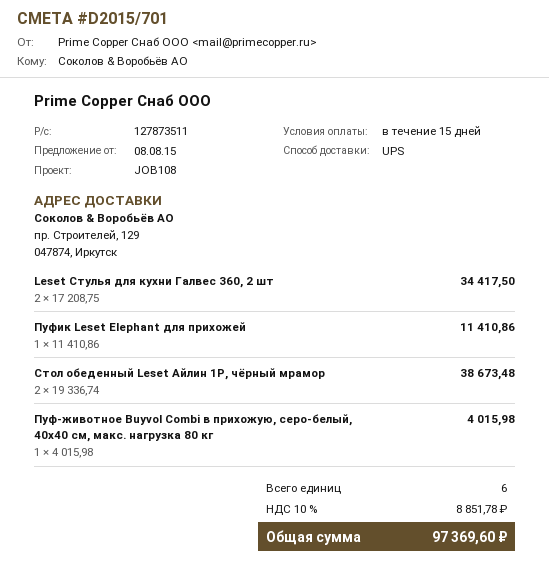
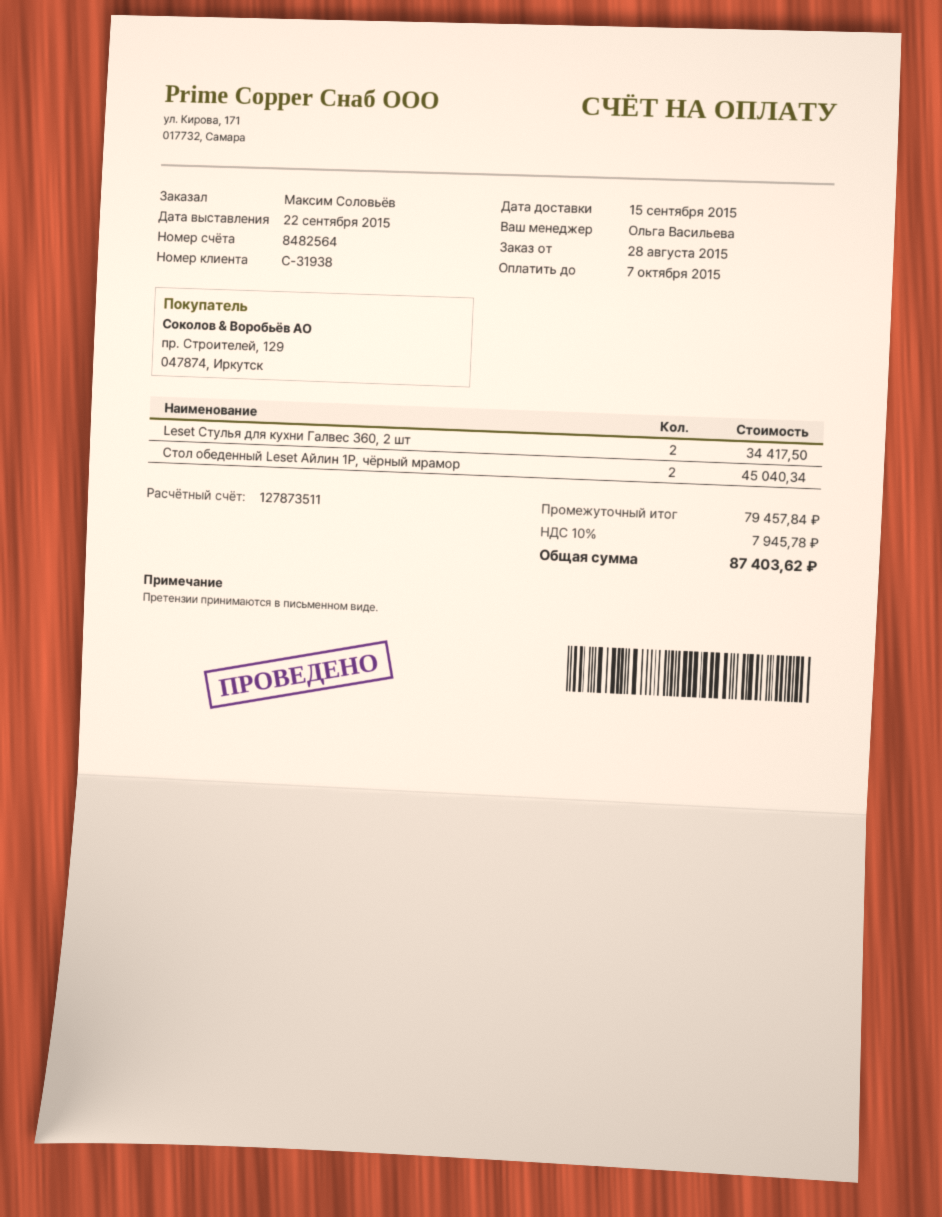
Пуфик Leset Elephant для прихожей: 1 for 11410.86 -> none
Стол обеденный Leset Айлин 1Р, чёрный мрамор: 2 for 38673.48 -> 2 for 45040.34
Пуф-животное Buyvol Combi в прихожую, серо-белый, 40x40 см, макс. нагрузка 80 кг: 1 for 4015.98 -> none
tax: 10% = 8851.78 -> 10% = 7945.78
total: 97369.60 -> 87403.62

